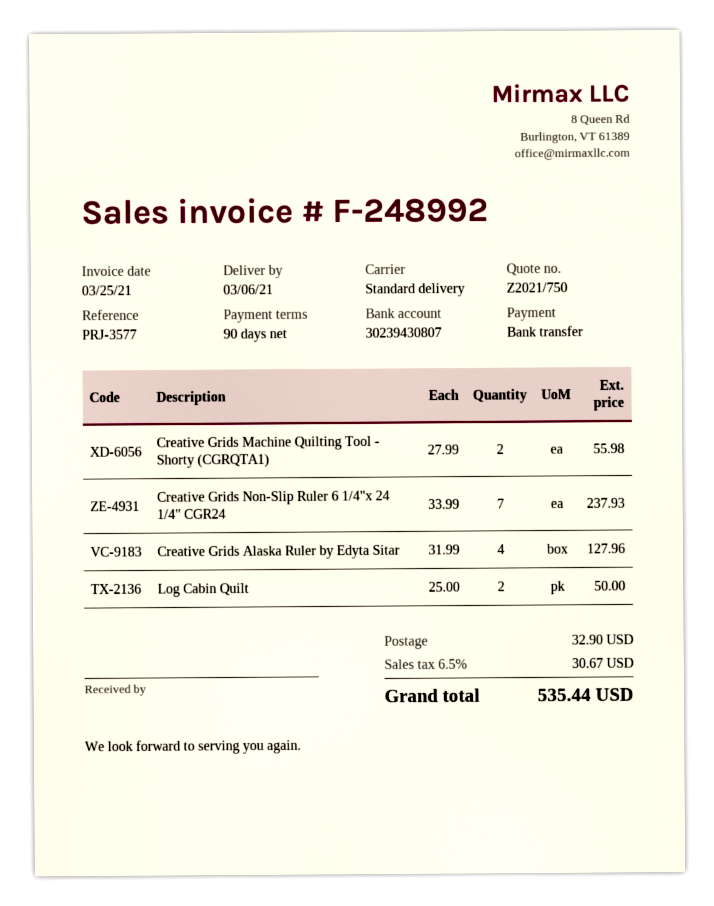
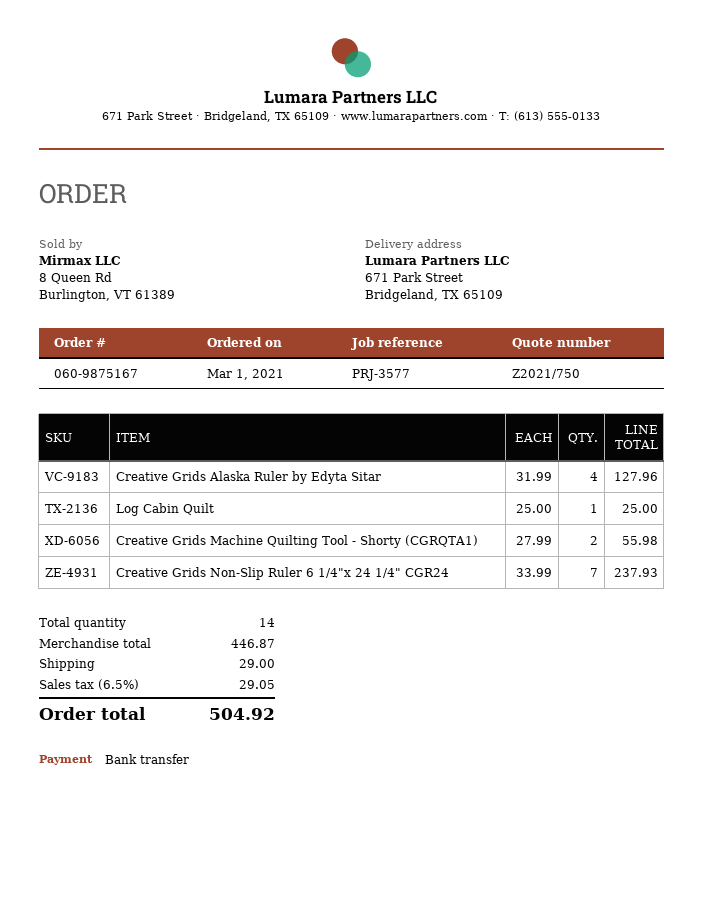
Log Cabin Quilt: 2 x 25.00 = 50.00 -> 1 x 25.00 = 25.00
shipping: 32.90 -> 29.00
tax: 6.5% = 30.67 -> 6.5% = 29.05
total: 535.44 -> 504.92

